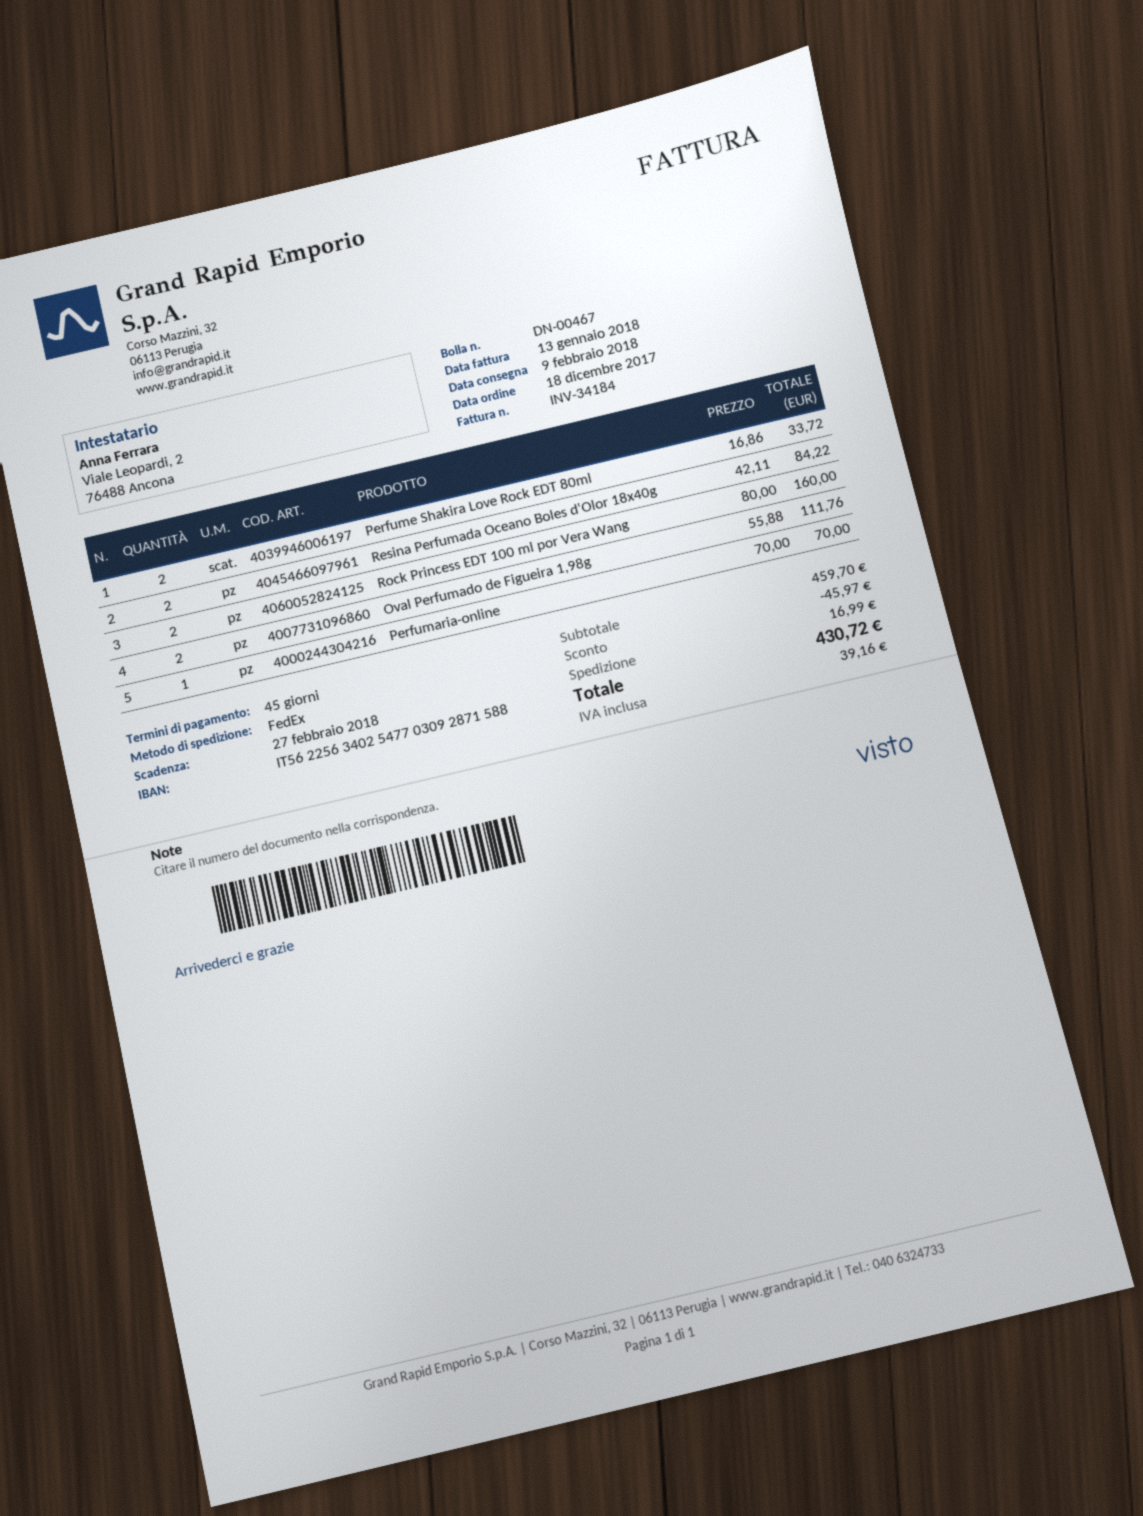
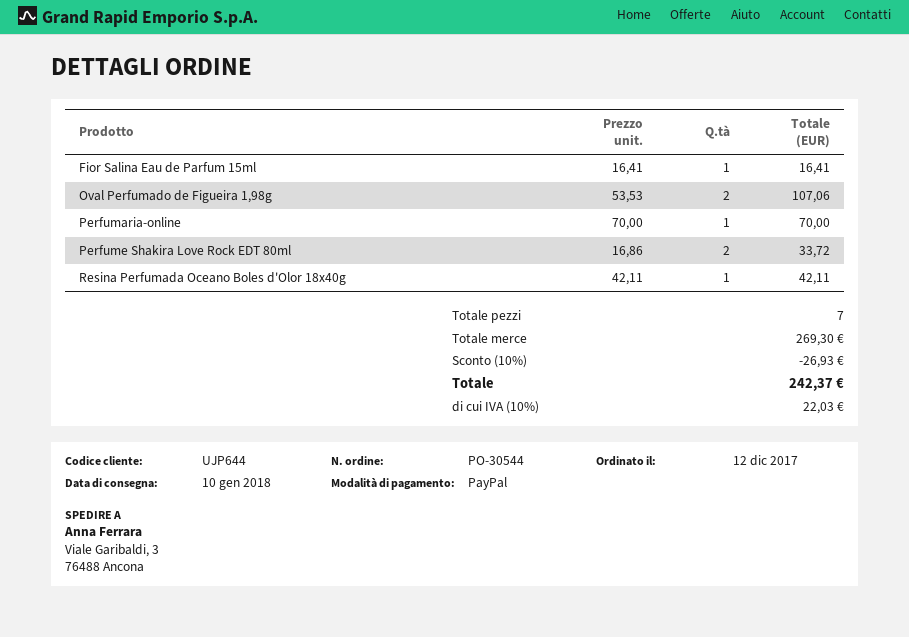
order date: 2017-12-18 -> 2017-12-12
delivery date: 2018-02-09 -> 2018-01-10
Resina Perfumada Oceano Boles d'Olor 18x40g: 2 x 42.11 = 84.22 -> 1 x 42.11 = 42.11
Rock Princess EDT 100 ml por Vera Wang: 2 x 80.00 = 160.00 -> none
Oval Perfumado de Figueira 1,98g: 2 x 55.88 = 111.76 -> 2 x 53.53 = 107.06
Fior Salina Eau de Parfum 15ml: none -> 1 x 16.41 = 16.41
subtotal: 459.70 -> 269.30
discount: 45.97 -> 26.93
shipping: 16.99 -> none
tax: 39.16 -> 22.03
total: 430.72 -> 242.37

